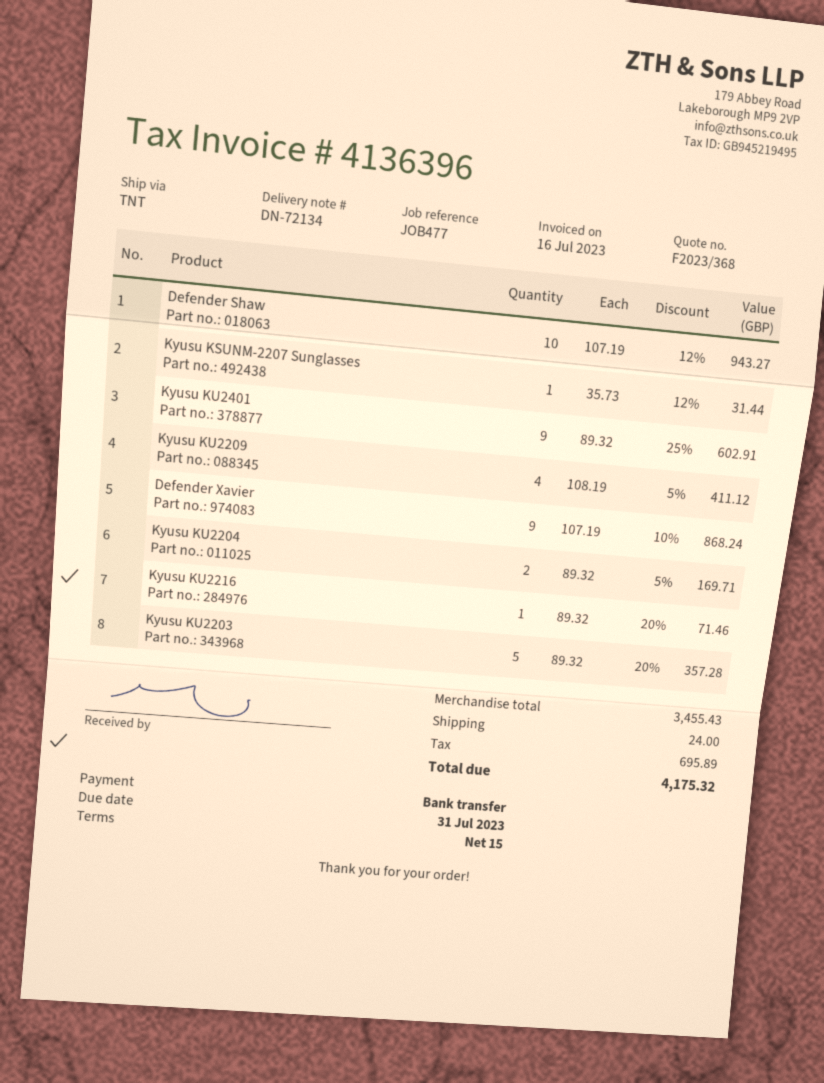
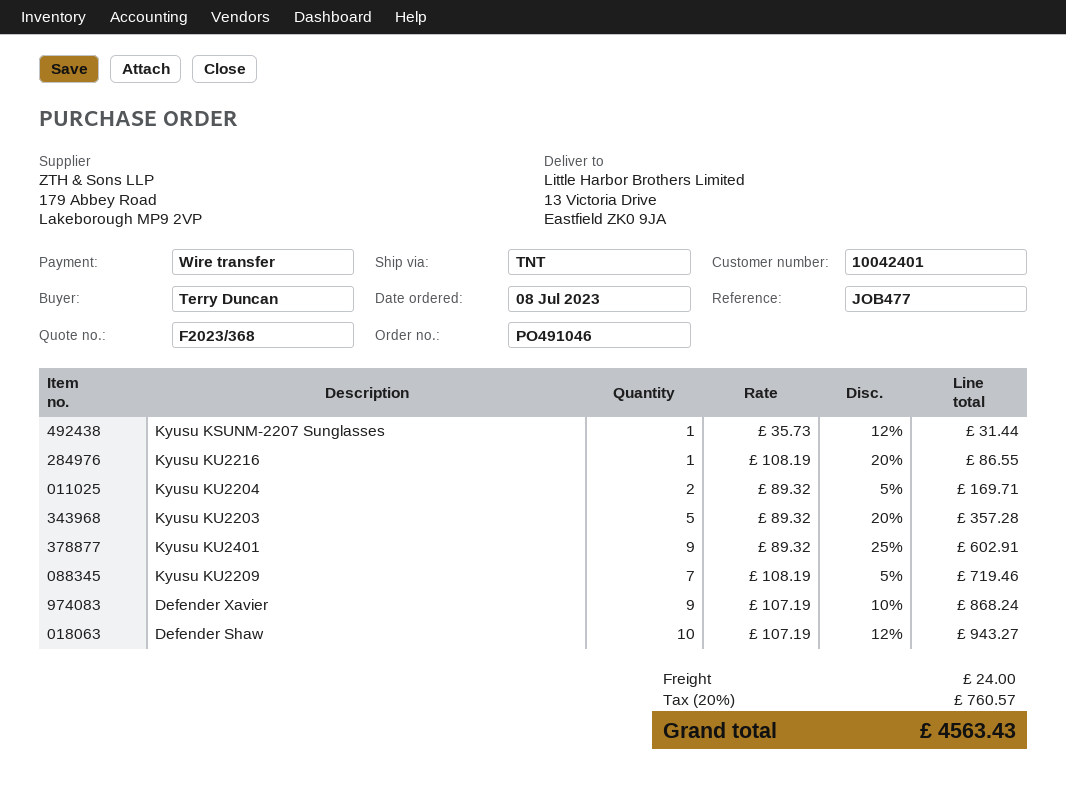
Kyusu KU2209: 4 x 108.19 - 5% = 411.12 -> 7 x 108.19 - 5% = 719.46
Kyusu KU2216: 1 x 89.32 - 20% = 71.46 -> 1 x 108.19 - 20% = 86.55
tax: 695.89 -> 760.57
total: 4175.32 -> 4563.43

